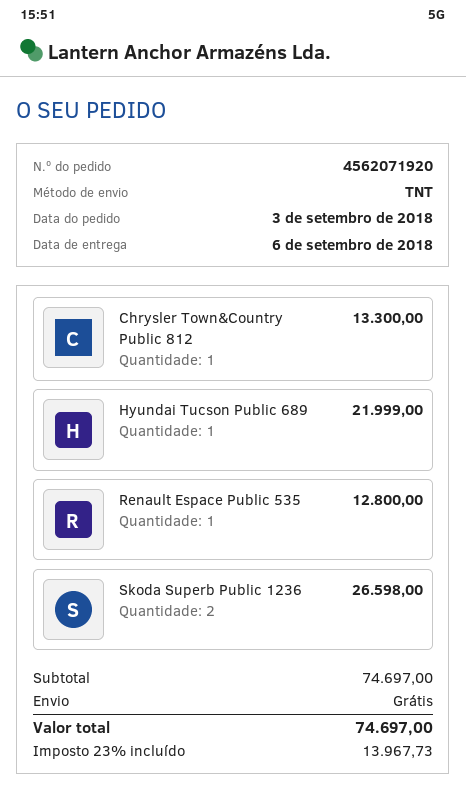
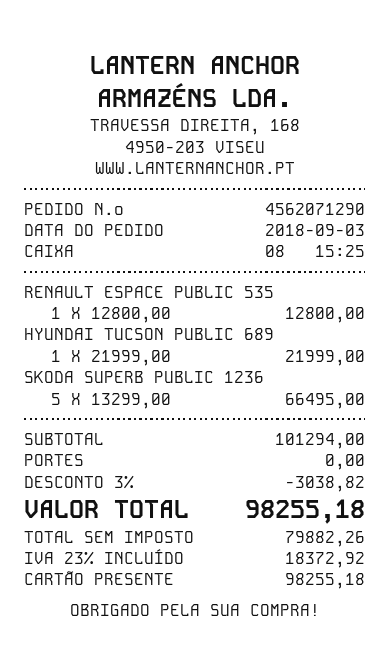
order number: 4562071920 -> 4562071290
Chrysler Town&Country Public 812: 1 for 13300.00 -> none
Skoda Superb Public 1236: 2 for 26598.00 -> 5 for 66495.00
subtotal: 74697.00 -> 101294.00
discount: none -> 3% = 3038.82
tax: 23% = 13967.73 -> 23% = 18372.92
total: 74697.00 -> 98255.18

